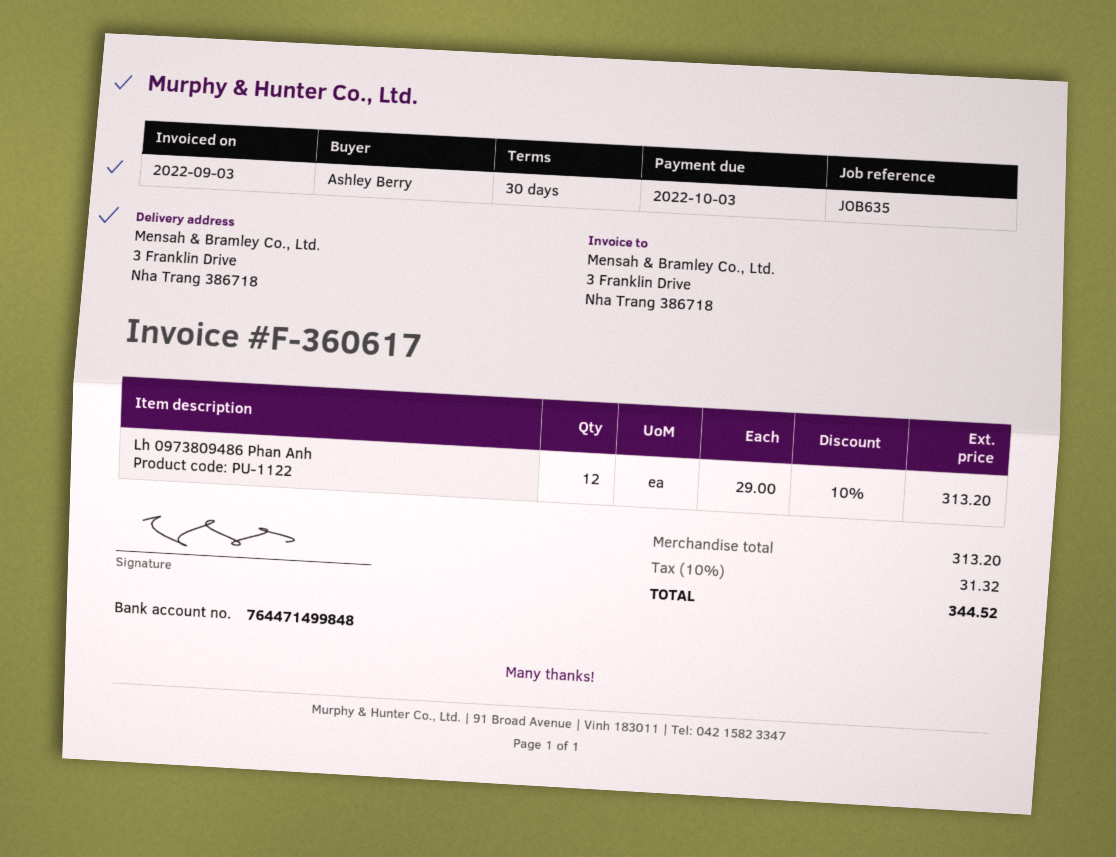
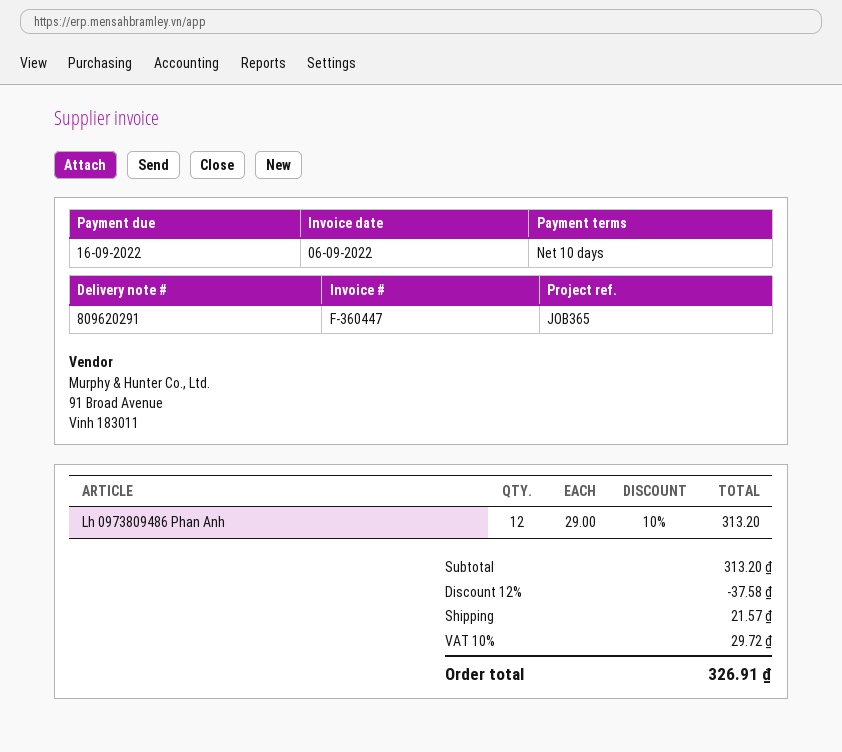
invoice number: F-360617 -> F-360447
invoice date: 2022-09-03 -> 2022-09-06
payment terms: 30 days -> 10 days
due date: 2022-10-03 -> 2022-09-16
reference: JOB635 -> JOB365
discount: none -> 12% = 37.58
shipping: none -> 21.57
tax: 10% = 31.32 -> 10% = 29.72
total: 344.52 -> 326.91

